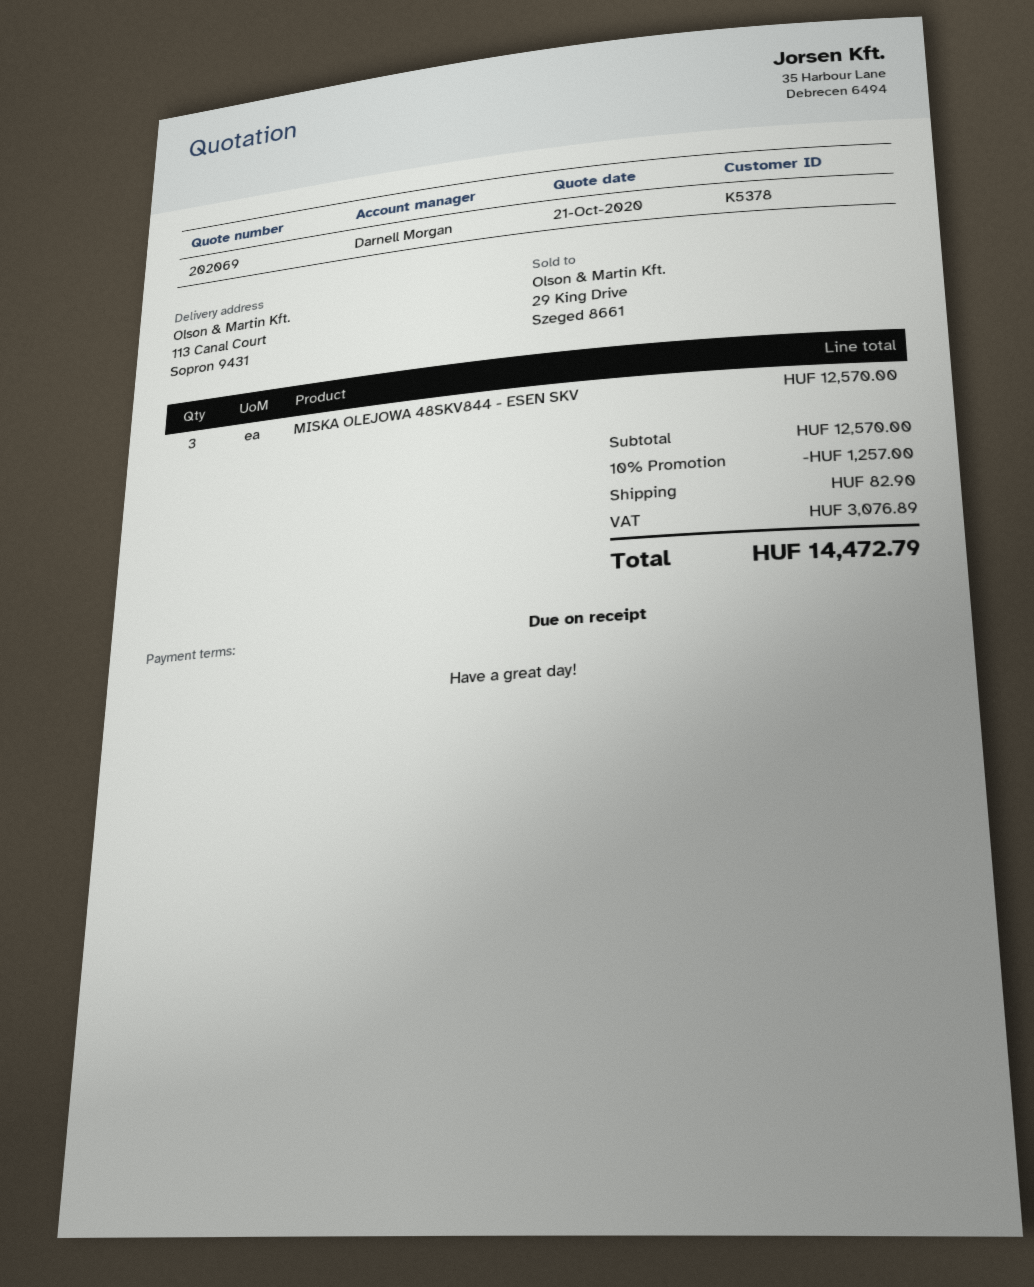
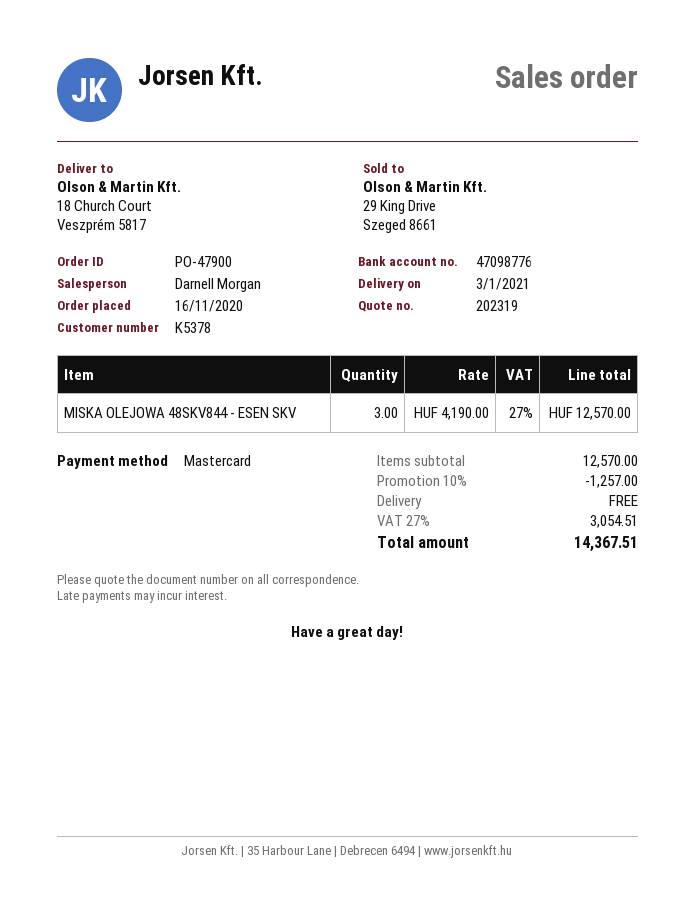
quote number: 202069 -> 202319
ship to: 113 Canal Court, Sopron 9431 -> 18 Church Court, Veszprém 5817
shipping: 82.90 -> 0.00
tax: 3076.89 -> 3054.51
total: 14472.79 -> 14367.51

